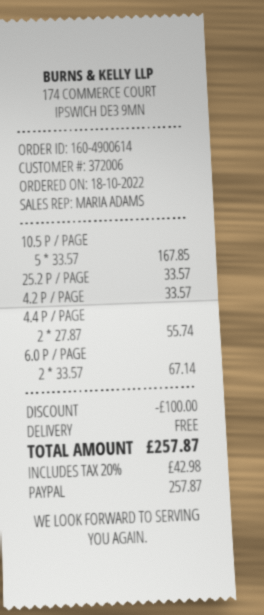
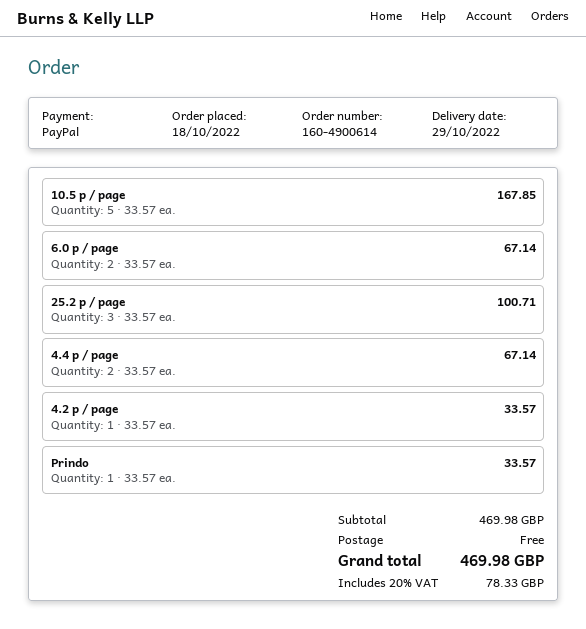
25.2 P / PAGE: 1 x 33.57 = 33.57 -> 3 x 33.57 = 100.71
4.4 P / PAGE: 2 x 27.87 = 55.74 -> 2 x 33.57 = 67.14
Prindo: none -> 1 x 33.57 = 33.57
discount: 100.00 -> none
tax: 20% = 42.98 -> 20% = 78.33
total: 257.87 -> 469.98

